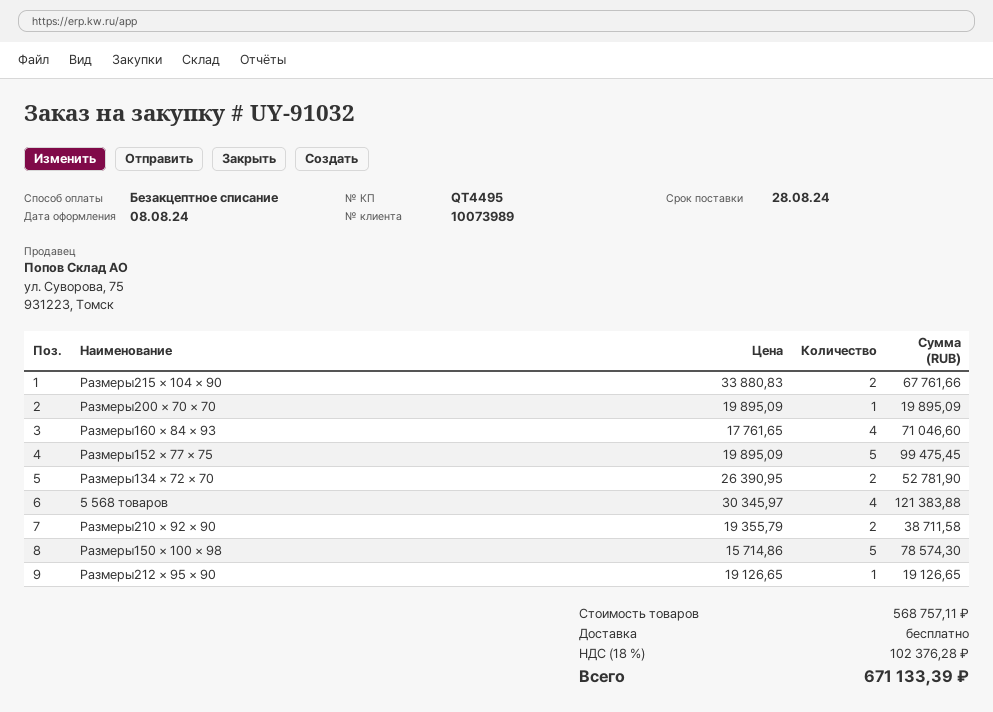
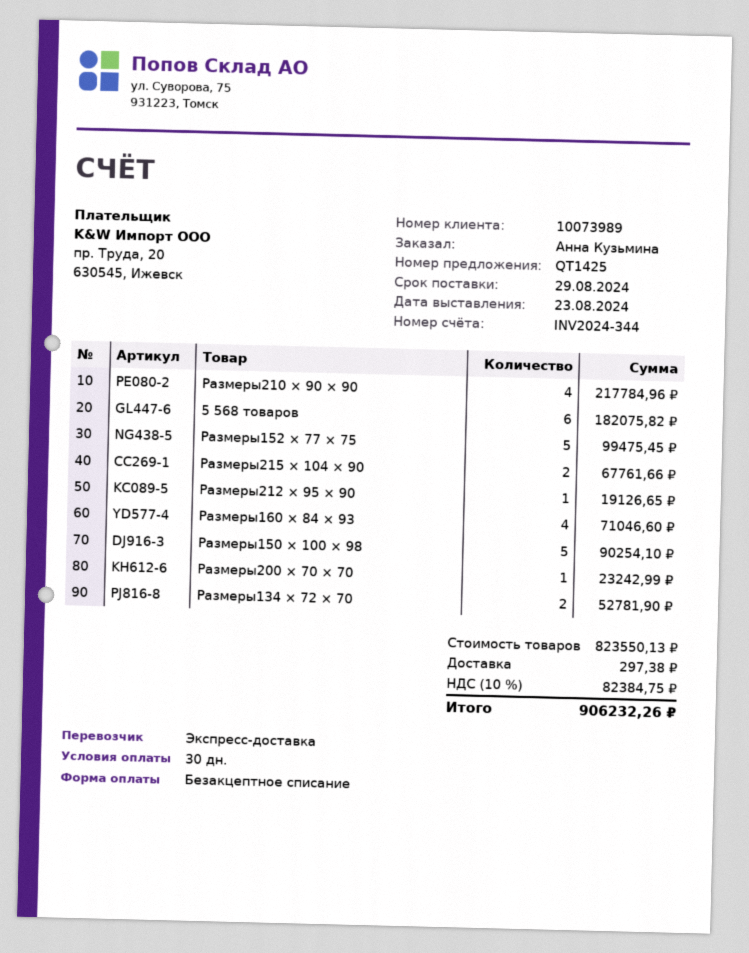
quote number: QT4495 -> QT1425
delivery date: 2024-08-28 -> 2024-08-29
Размеры200 × 70 × 70: 1 for 19895.09 -> 1 for 23242.99
5 568 товаров: 4 for 121383.88 -> 6 for 182075.82
Размеры210 × 92 × 90: 2 for 38711.58 -> none
Размеры150 × 100 × 98: 5 for 78574.30 -> 5 for 90254.10
Размеры210 × 90 × 90: none -> 4 for 217784.96
subtotal: 568757.11 -> 823550.13
shipping: 0.00 -> 297.38
tax: 18% = 102376.28 -> 10% = 82384.75
total: 671133.39 -> 906232.26

